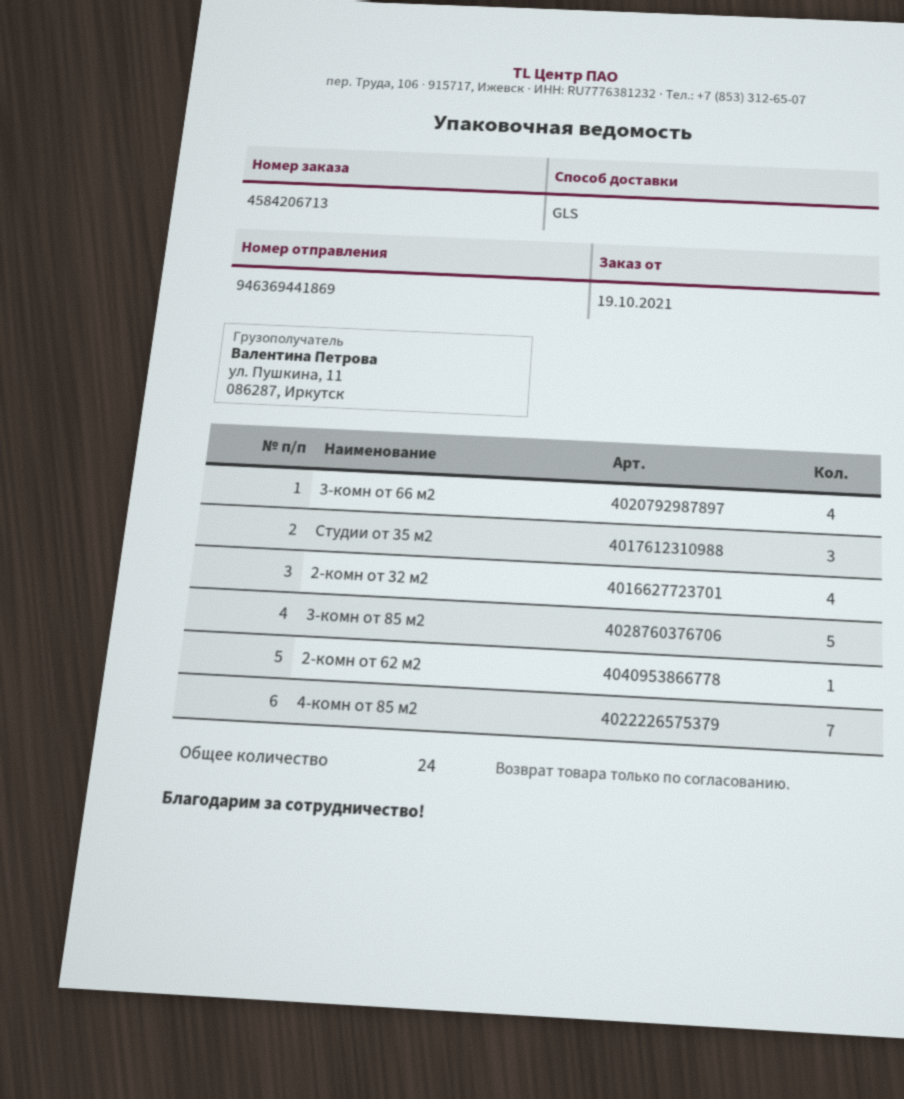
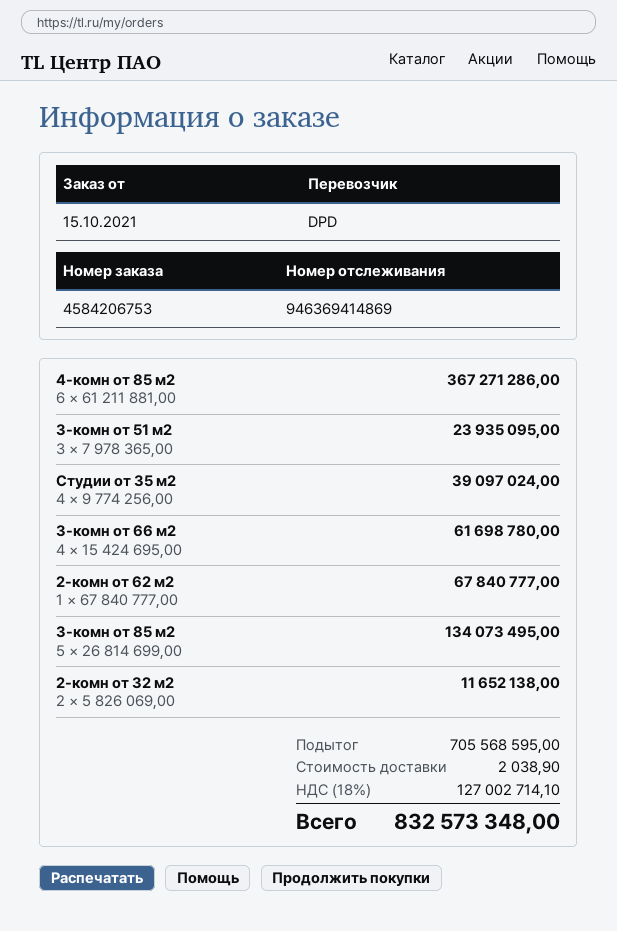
order number: 4584206713 -> 4584206753
order date: 2021-10-19 -> 2021-10-15
shipping method: GLS -> DPD
tracking number: 946369441869 -> 946369414869
Студии от 35 м2: 3 -> 4
2-комн от 32 м2: 4 -> 2
4-комн от 85 м2: 7 -> 6
3-комн от 51 м2: none -> 3

